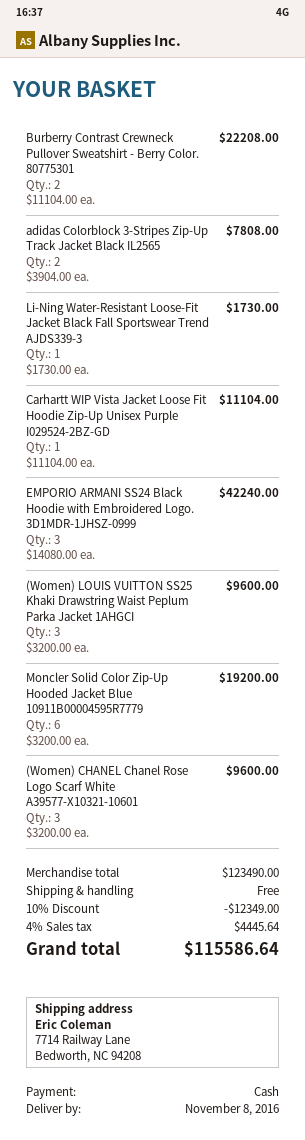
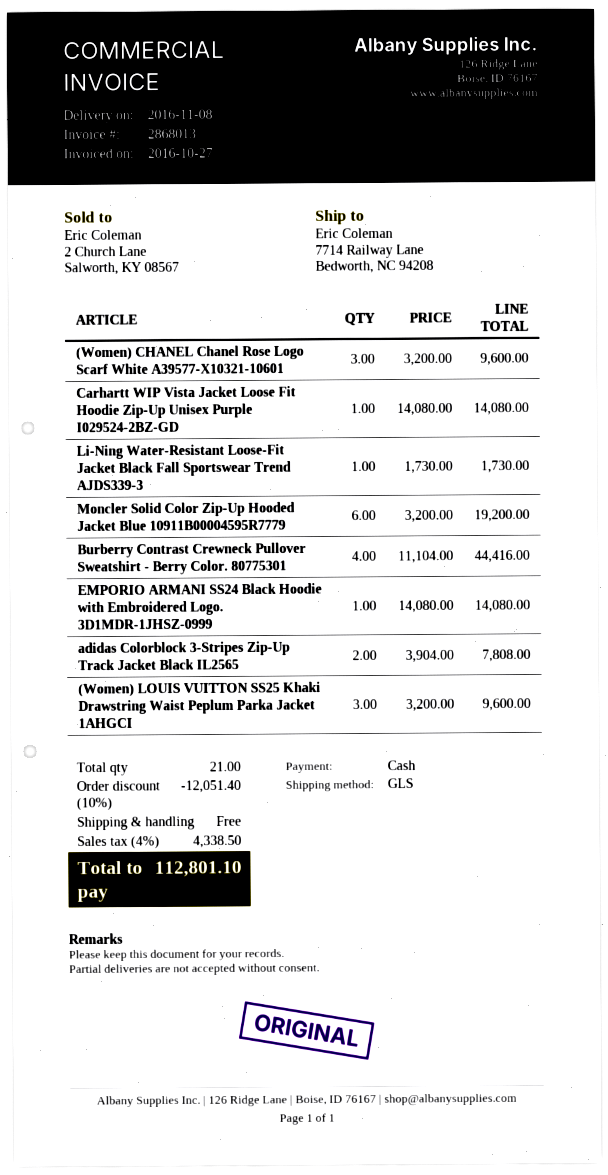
Burberry Contrast Crewneck Pullover Sweatshirt - Berry Color. 80775301: 2 x 11104.00 = 22208.00 -> 4 x 11104.00 = 44416.00
Carhartt WIP Vista Jacket Loose Fit Hoodie Zip-Up Unisex Purple I029524-2BZ-GD: 1 x 11104.00 = 11104.00 -> 1 x 14080.00 = 14080.00
EMPORIO ARMANI SS24 Black Hoodie with Embroidered Logo. 3D1MDR-1JHSZ-0999: 3 x 14080.00 = 42240.00 -> 1 x 14080.00 = 14080.00
discount: 10% = 12349.00 -> 10% = 12051.40
tax: 4% = 4445.64 -> 4% = 4338.50
total: 115586.64 -> 112801.10

